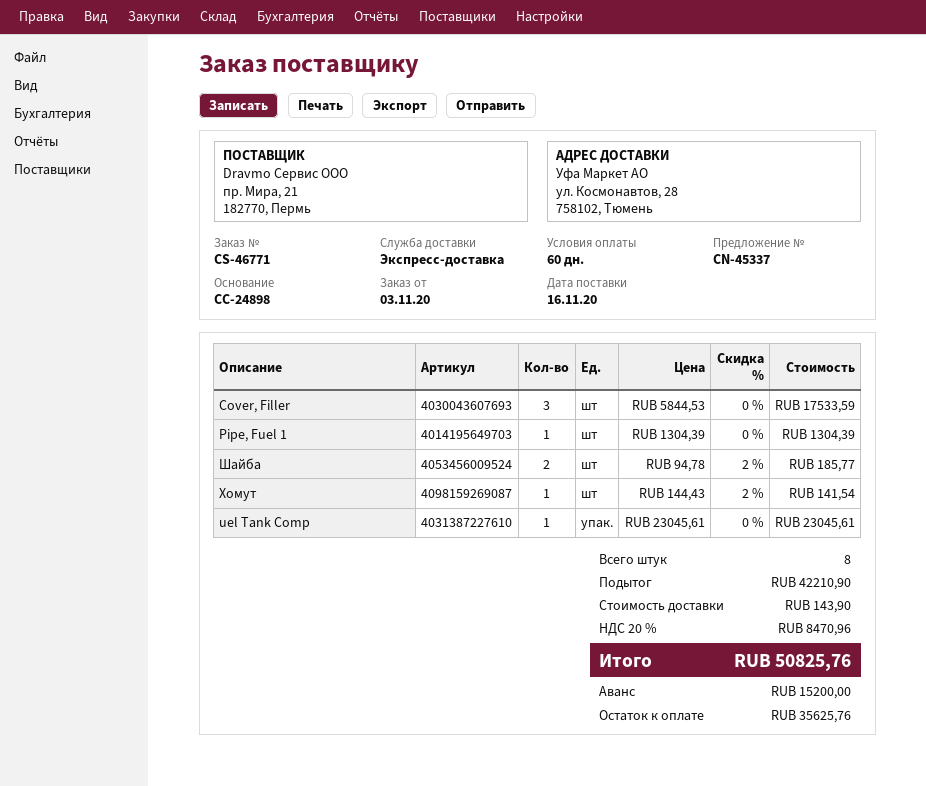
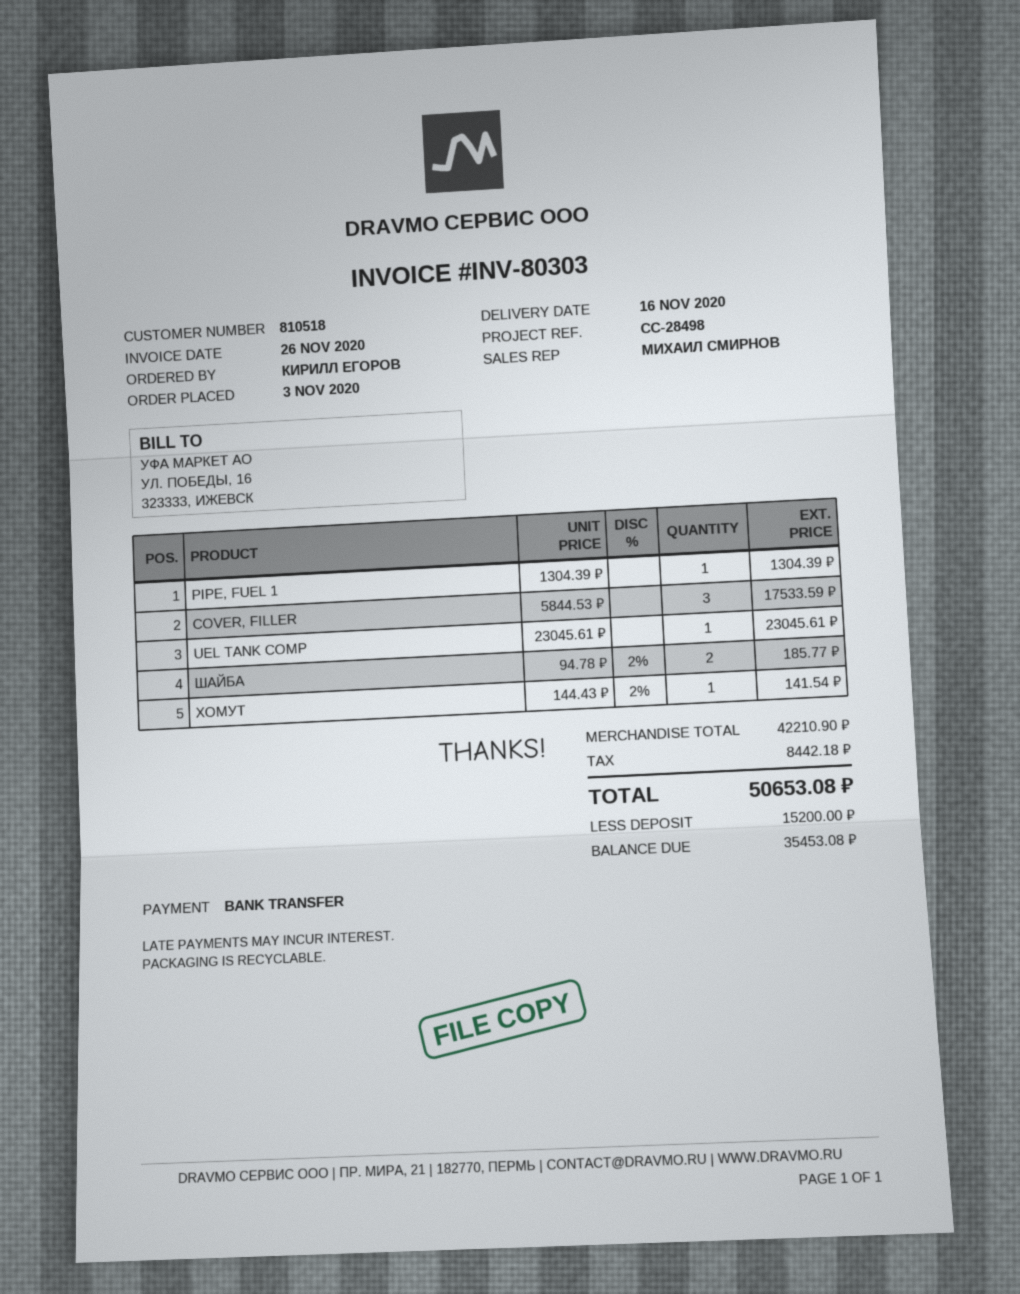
reference: CC-24898 -> CC-28498
shipping: 143.90 -> none
tax: 8470.96 -> 8442.18
total: 50825.76 -> 50653.08
balance: 35625.76 -> 35453.08

